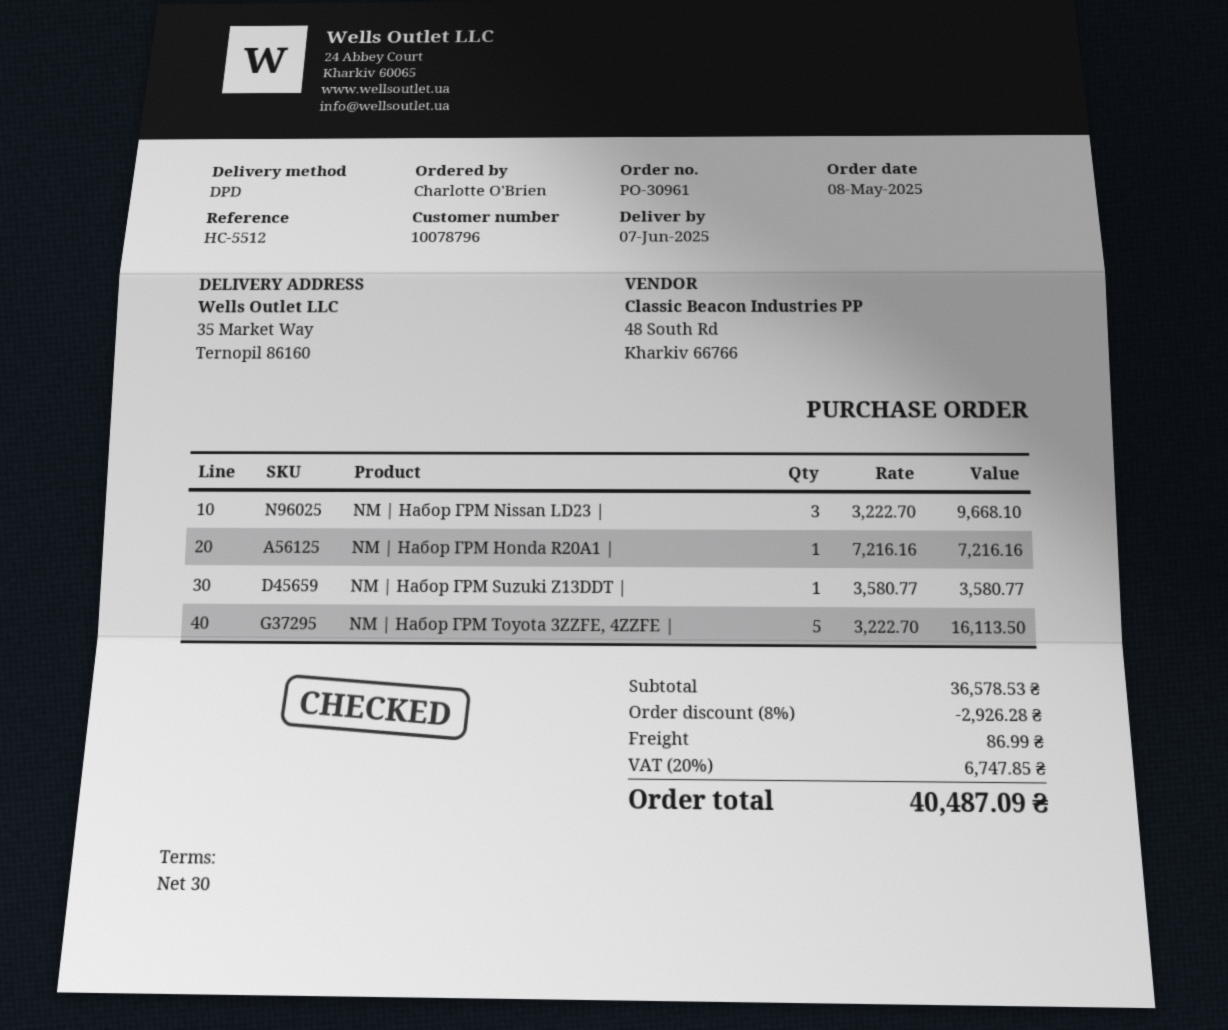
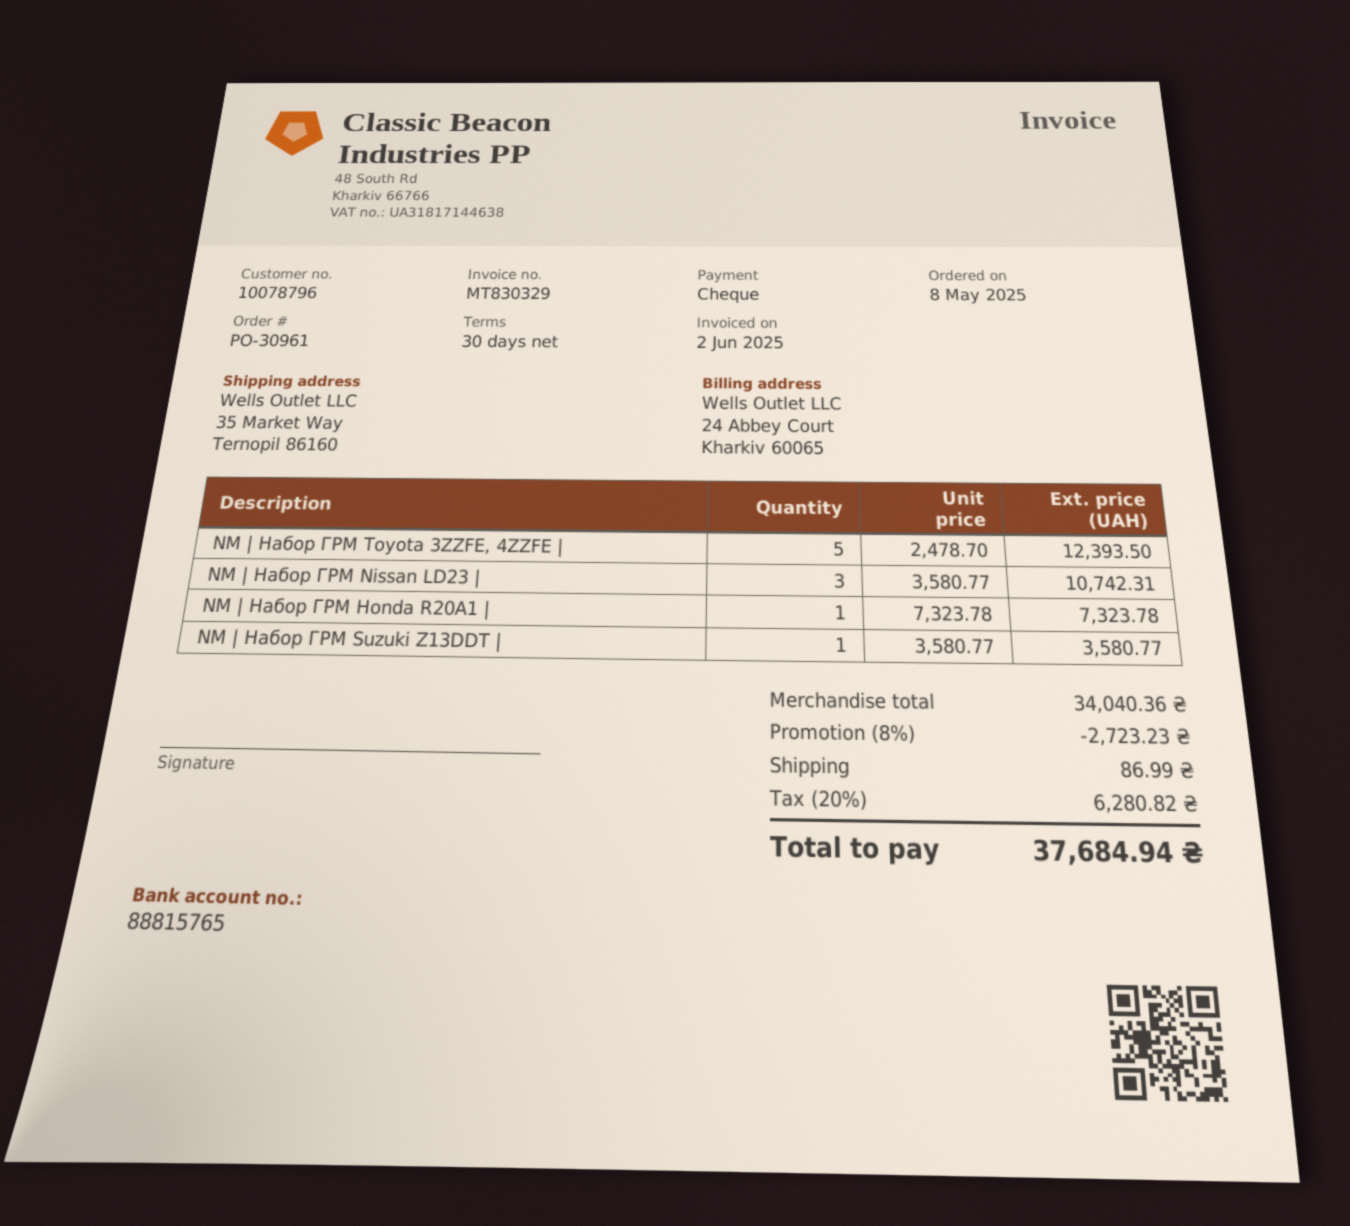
NM | Набор ГРМ Nissan LD23 |: 3 x 3222.70 = 9668.10 -> 3 x 3580.77 = 10742.31
NM | Набор ГРМ Honda R20A1 |: 1 x 7216.16 = 7216.16 -> 1 x 7323.78 = 7323.78
NM | Набор ГРМ Toyota 3ZZFE, 4ZZFE |: 5 x 3222.70 = 16113.50 -> 5 x 2478.70 = 12393.50
subtotal: 36578.53 -> 34040.36
discount: 8% = 2926.28 -> 8% = 2723.23
tax: 20% = 6747.85 -> 20% = 6280.82
total: 40487.09 -> 37684.94

